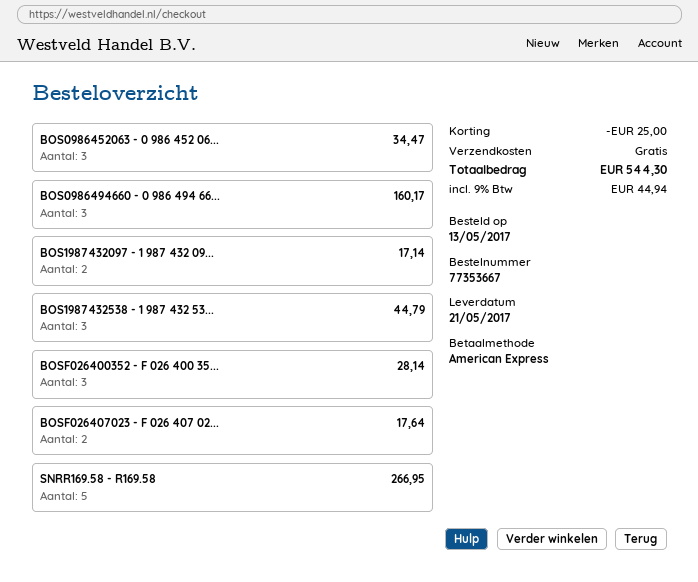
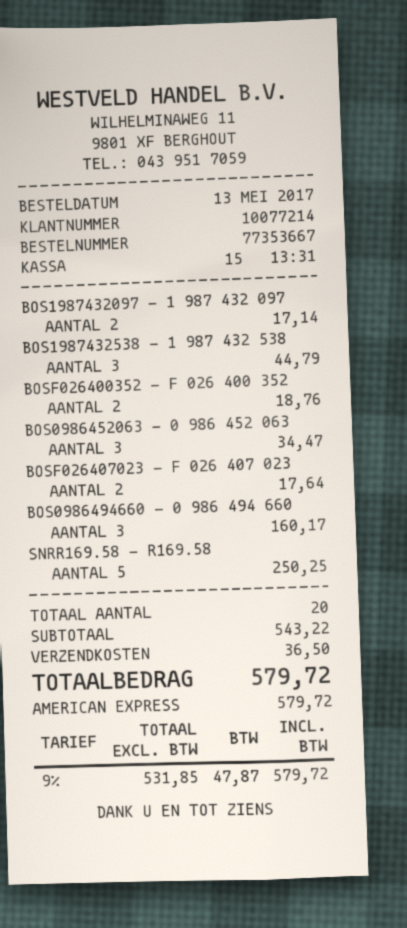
BOSF026400352 - F 026 400 35...: 3 for 28.14 -> 2 for 18.76
SNRR169.58 - R169.58: 5 for 266.95 -> 5 for 250.25
discount: 25.00 -> none
shipping: 0.00 -> 36.50
tax: 9% = 44.94 -> 9% = 47.87
total: 544.30 -> 579.72

